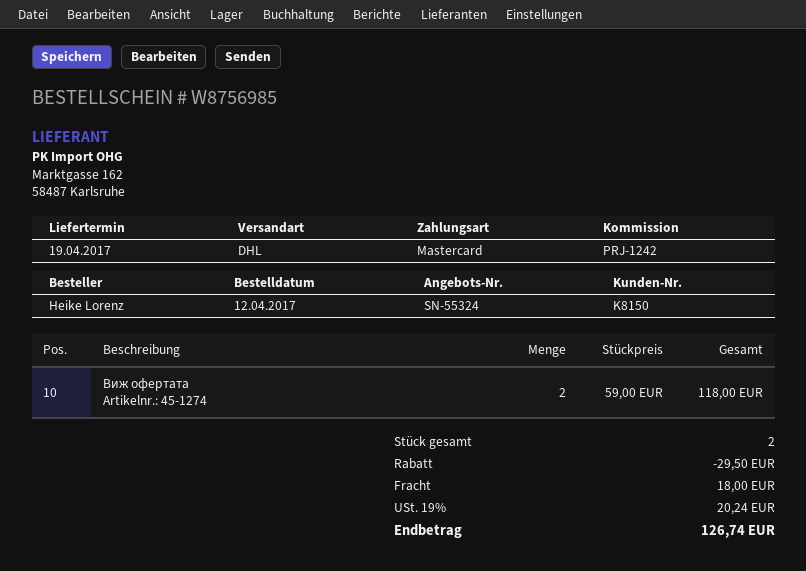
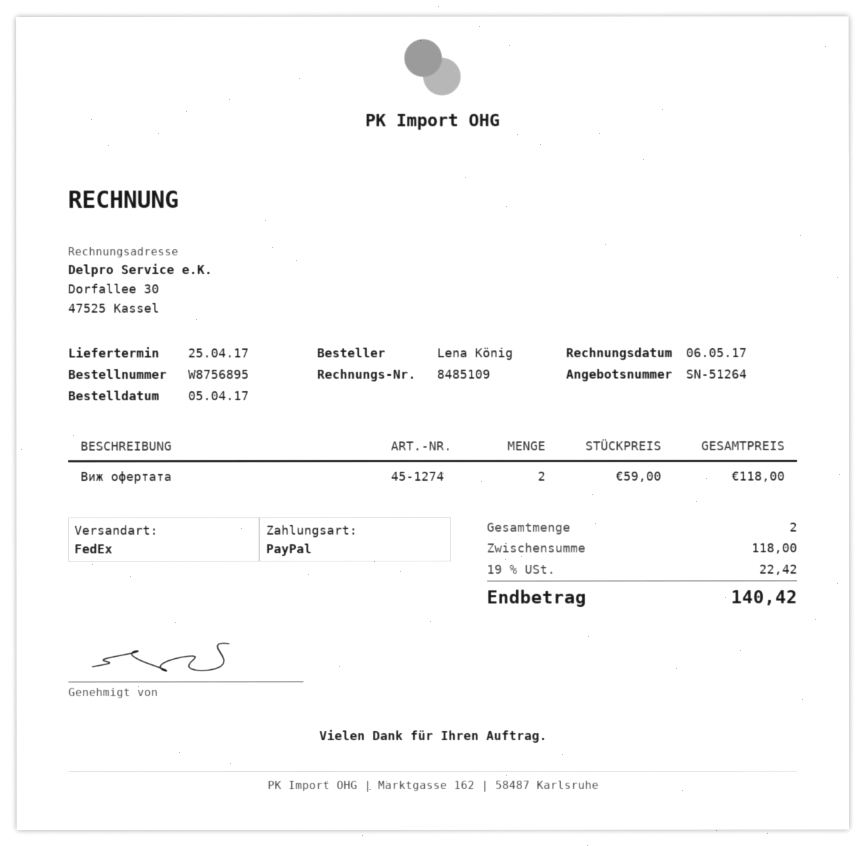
quote number: SN-55324 -> SN-51264
order number: W8756985 -> W8756895
order date: 2017-04-12 -> 2017-04-05
delivery date: 2017-04-19 -> 2017-04-25
ordered by: Heike Lorenz -> Lena König
payment method: Mastercard -> PayPal
shipping method: DHL -> FedEx
discount: 29.50 -> none
shipping: 18.00 -> none
tax: 19% = 20.24 -> 19% = 22.42
total: 126.74 -> 140.42

